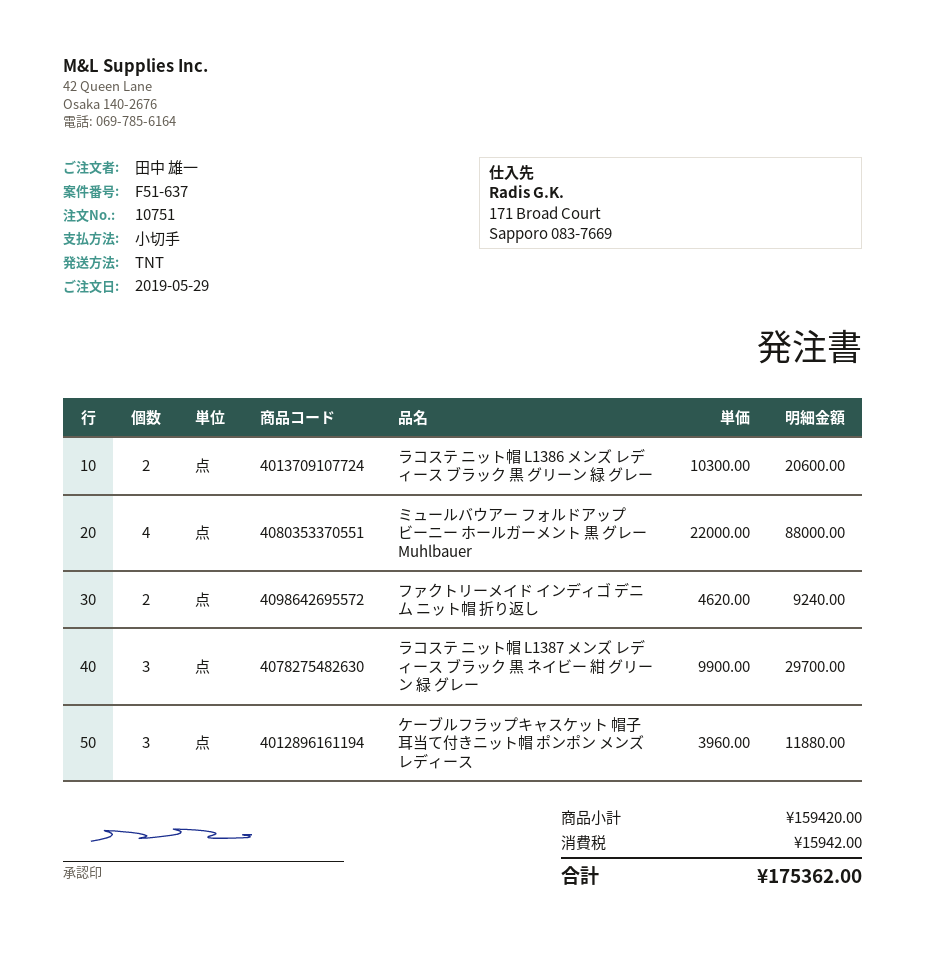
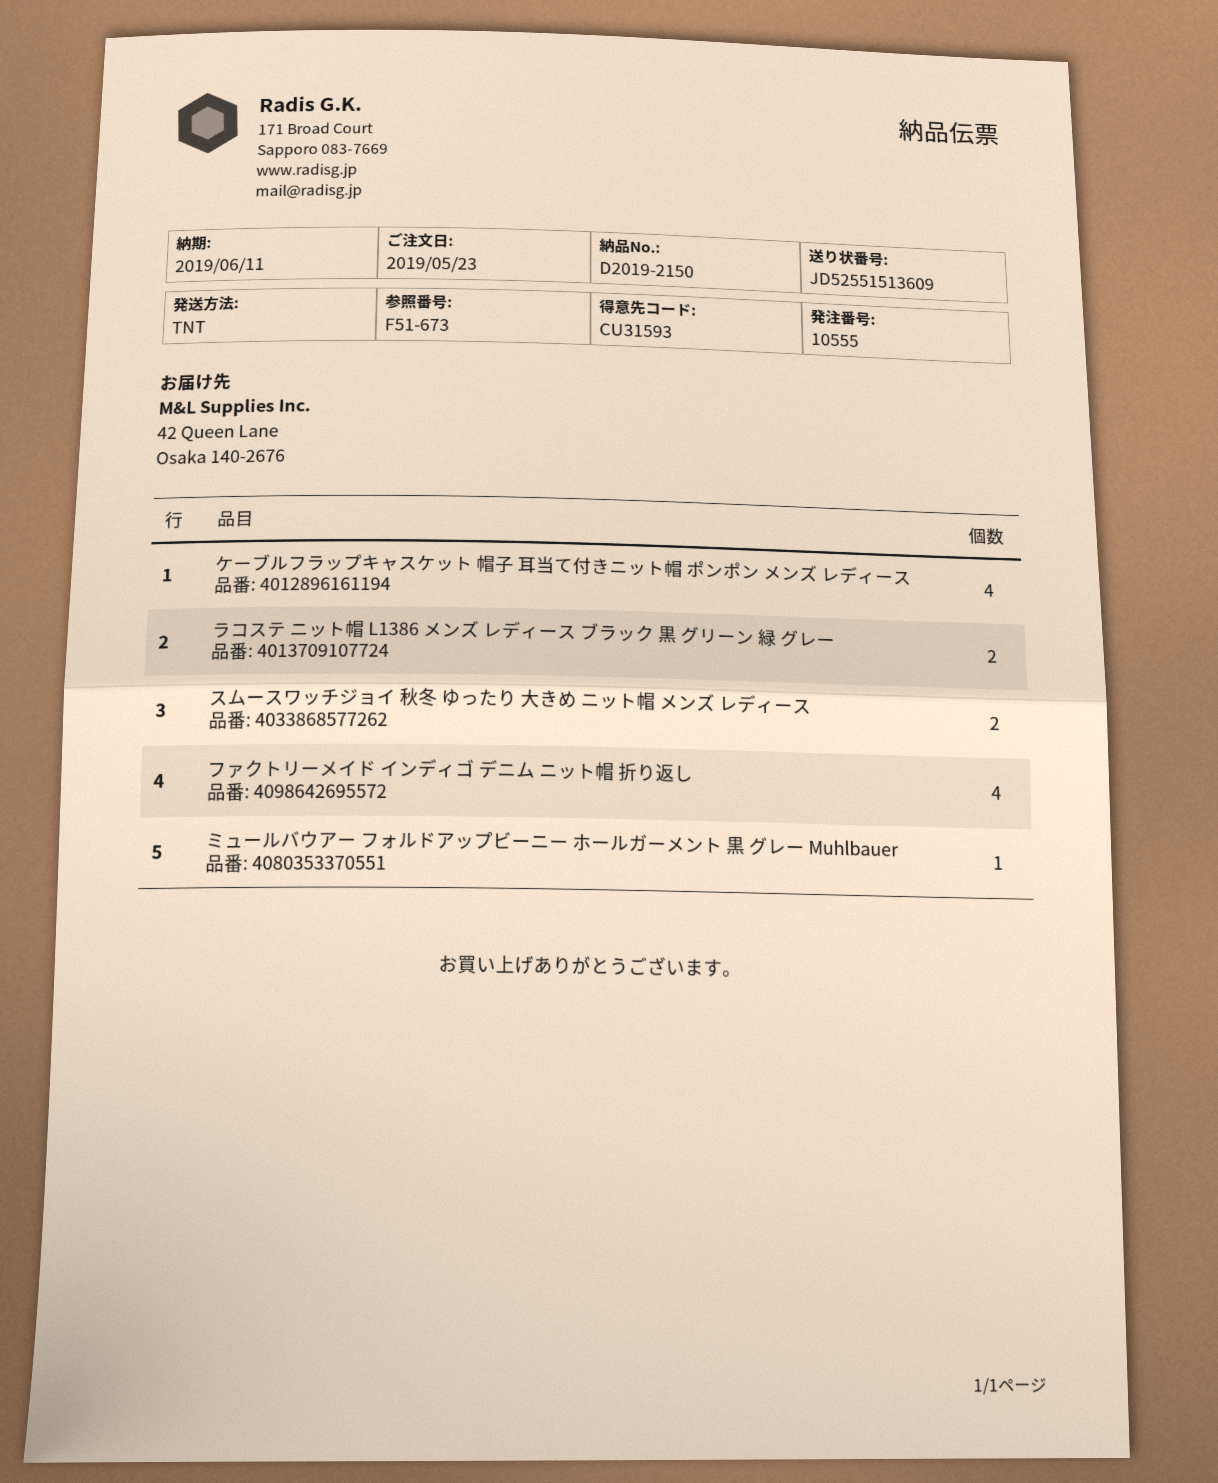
order number: 10751 -> 10555
order date: 2019-05-29 -> 2019-05-23
reference: F51-637 -> F51-673
ミュールバウアー フォルドアップビーニー ホールガーメント 黒 グレー Muhlbauer: 4 -> 1
ファクトリーメイド インディゴ デニム ニット帽 折り返し: 2 -> 4
ラコステ ニット帽 L1387 メンズ レディース ブラック 黒 ネイビー 紺 グリーン 緑 グレー: 3 -> none
ケーブルフラップキャスケット 帽子 耳当て付きニット帽 ポンポン メンズ レディース: 3 -> 4
スムースワッチジョイ 秋冬 ゆったり 大きめ ニット帽 メンズ レディース: none -> 2

